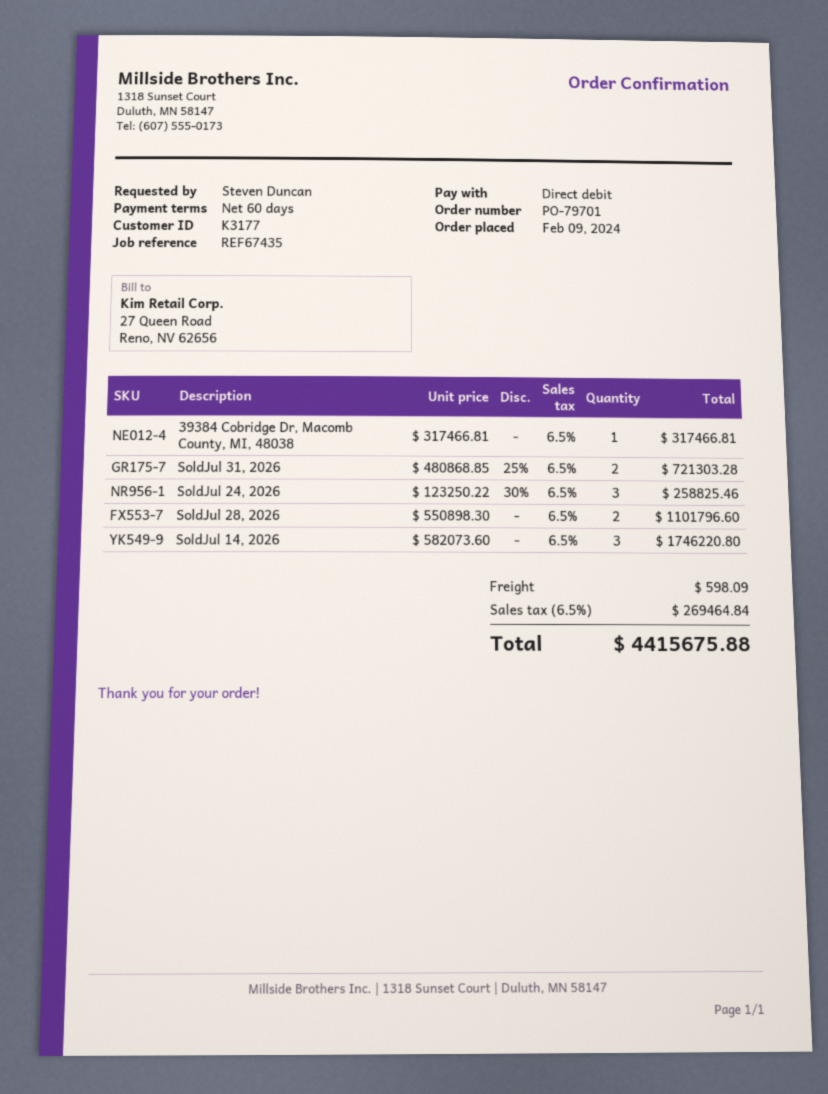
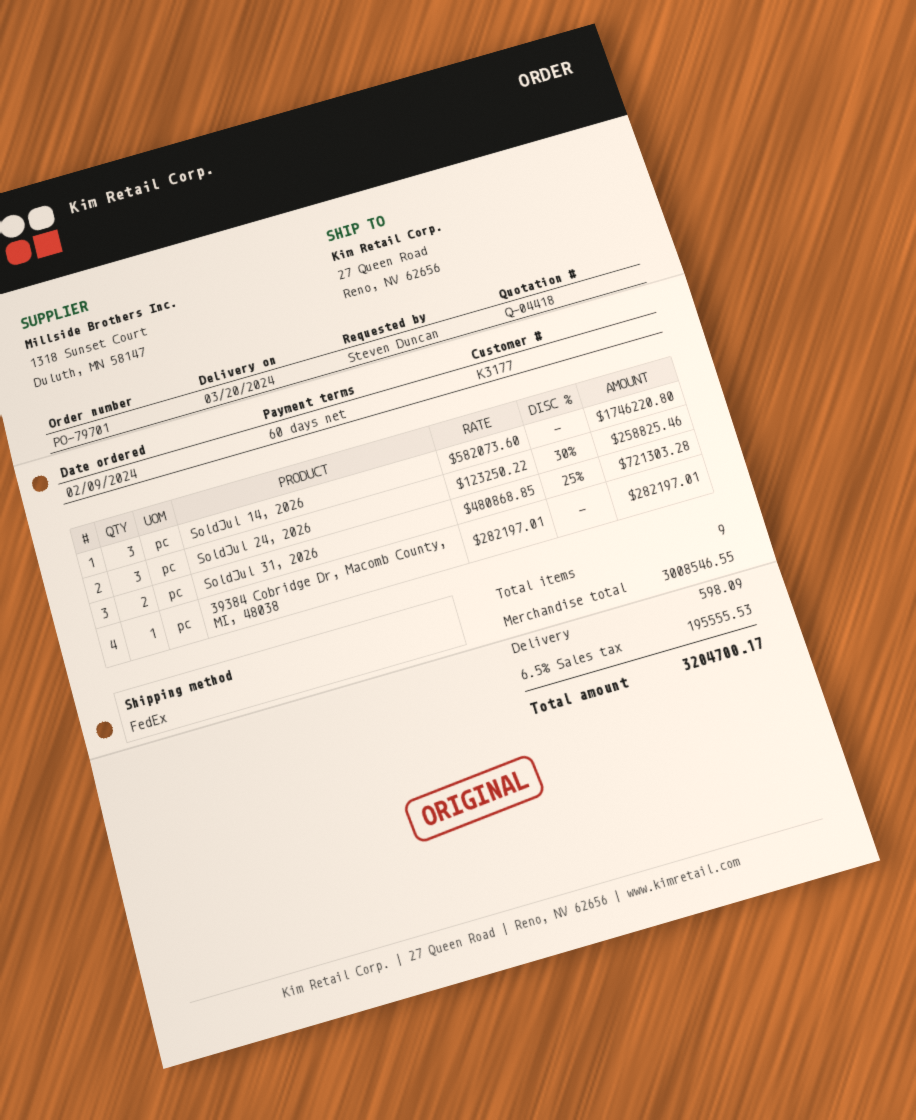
39384 Cobridge Dr, Macomb County, MI, 48038: 1 x 317466.81 = 317466.81 -> 1 x 282197.01 = 282197.01
SoldJul 28, 2026: 2 x 550898.30 = 1101796.60 -> none
tax: 6.5% = 269464.84 -> 6.5% = 195555.53
total: 4415675.88 -> 3204700.17

